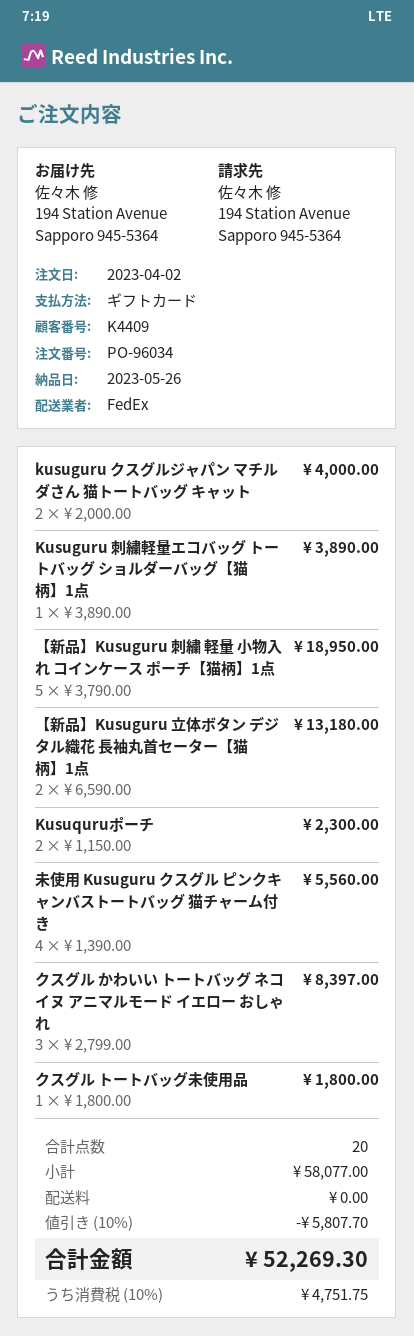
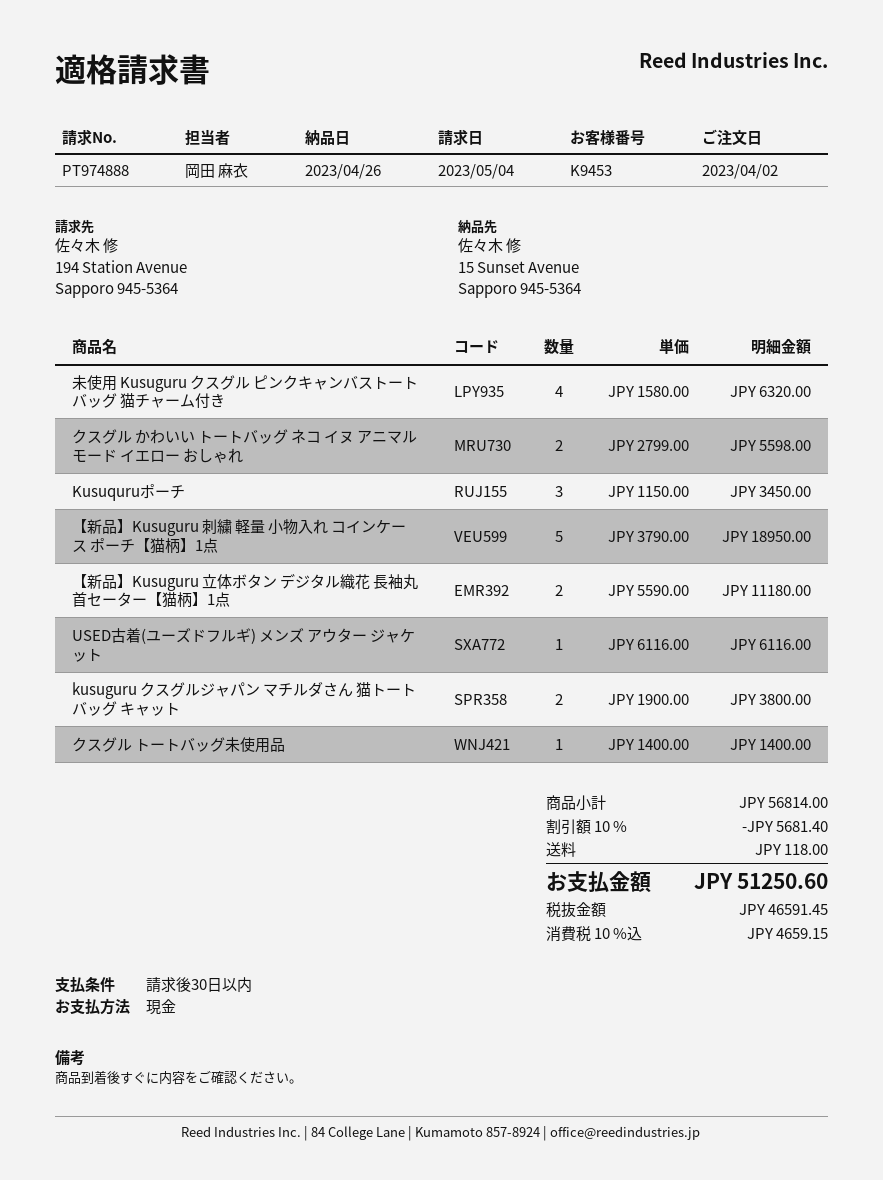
delivery date: 2023-05-26 -> 2023-04-26
customer number: K4409 -> K9453
payment method: gift card -> cash
ship to: 194 Station Avenue, Sapporo 945-5364 -> 15 Sunset Avenue, Sapporo 945-5364
kusuguru クスグルジャパン マチルダさん 猫トートバッグ キャット: 2 x 2000.00 = 4000.00 -> 2 x 1900.00 = 3800.00
Kusuguru 刺繍軽量エコバッグ トートバッグ ショルダーバッグ【猫柄】1点: 1 x 3890.00 = 3890.00 -> none
【新品】Kusuguru 立体ボタン デジタル織花 長袖丸首セーター【猫柄】1点: 2 x 6590.00 = 13180.00 -> 2 x 5590.00 = 11180.00
Kusuquruポーチ: 2 x 1150.00 = 2300.00 -> 3 x 1150.00 = 3450.00
未使用 Kusuguru クスグル ピンクキャンバストートバッグ 猫チャーム付き: 4 x 1390.00 = 5560.00 -> 4 x 1580.00 = 6320.00
クスグル かわいい トートバッグ ネコ イヌ アニマルモード イエロー おしゃれ: 3 x 2799.00 = 8397.00 -> 2 x 2799.00 = 5598.00
クスグル トートバッグ未使用品: 1 x 1800.00 = 1800.00 -> 1 x 1400.00 = 1400.00
USED古着(ユーズドフルギ) メンズ アウター ジャケット: none -> 1 x 6116.00 = 6116.00
subtotal: 58077.00 -> 56814.00
discount: 10% = 5807.70 -> 10% = 5681.40
shipping: 0.00 -> 118.00
tax: 10% = 4751.75 -> 10% = 4659.15
total: 52269.30 -> 51250.60

